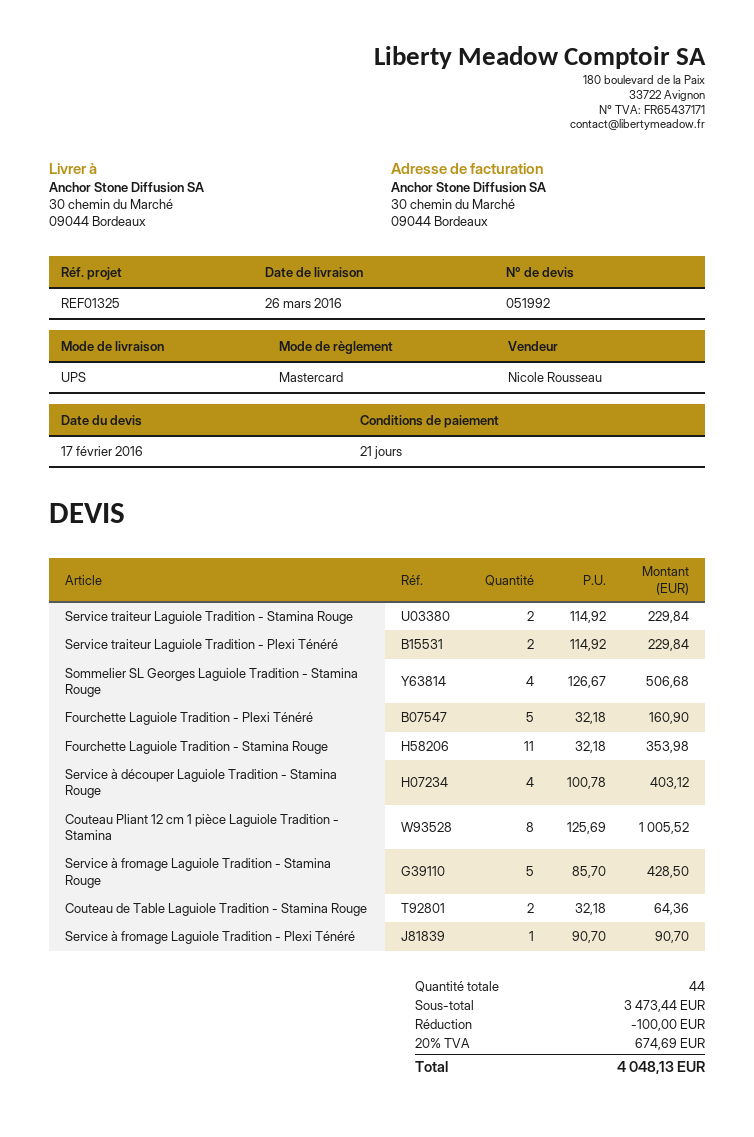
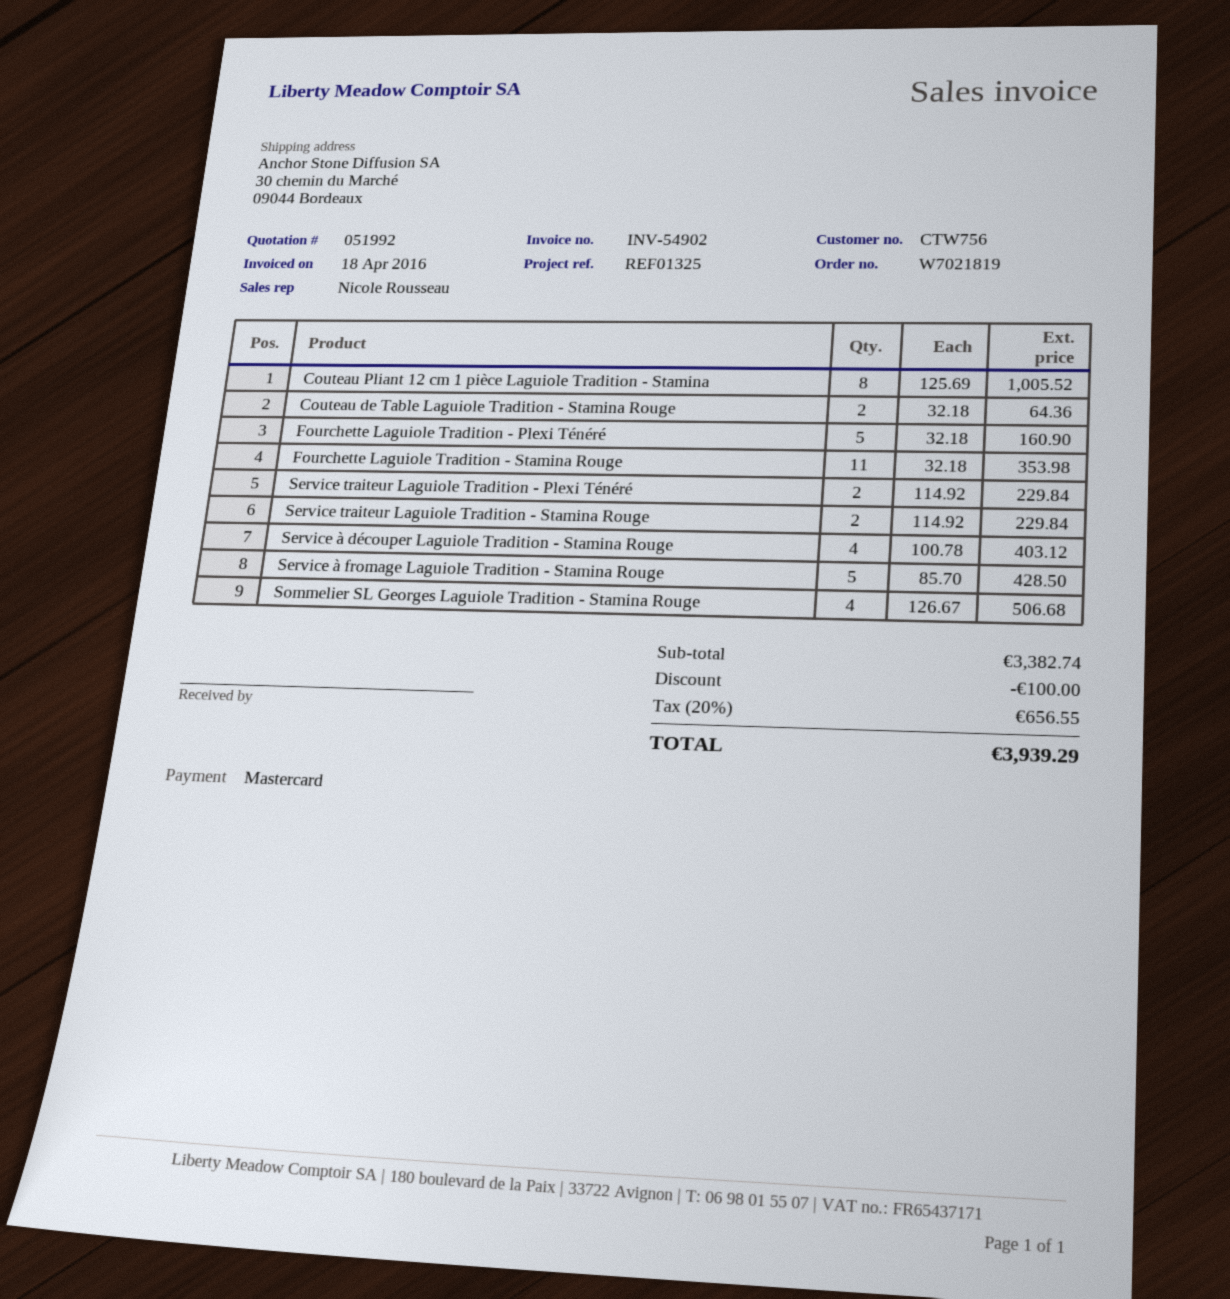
Service à fromage Laguiole Tradition - Plexi Ténéré: 1 x 90.70 = 90.70 -> none
subtotal: 3473.44 -> 3382.74
tax: 20% = 674.69 -> 20% = 656.55
total: 4048.13 -> 3939.29

